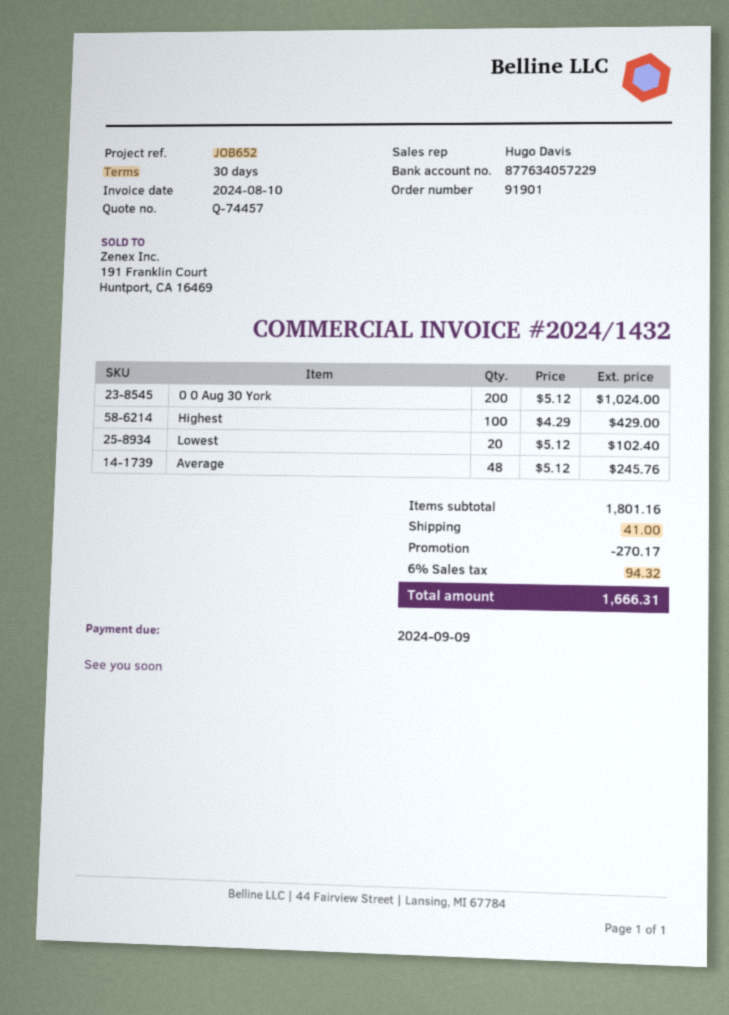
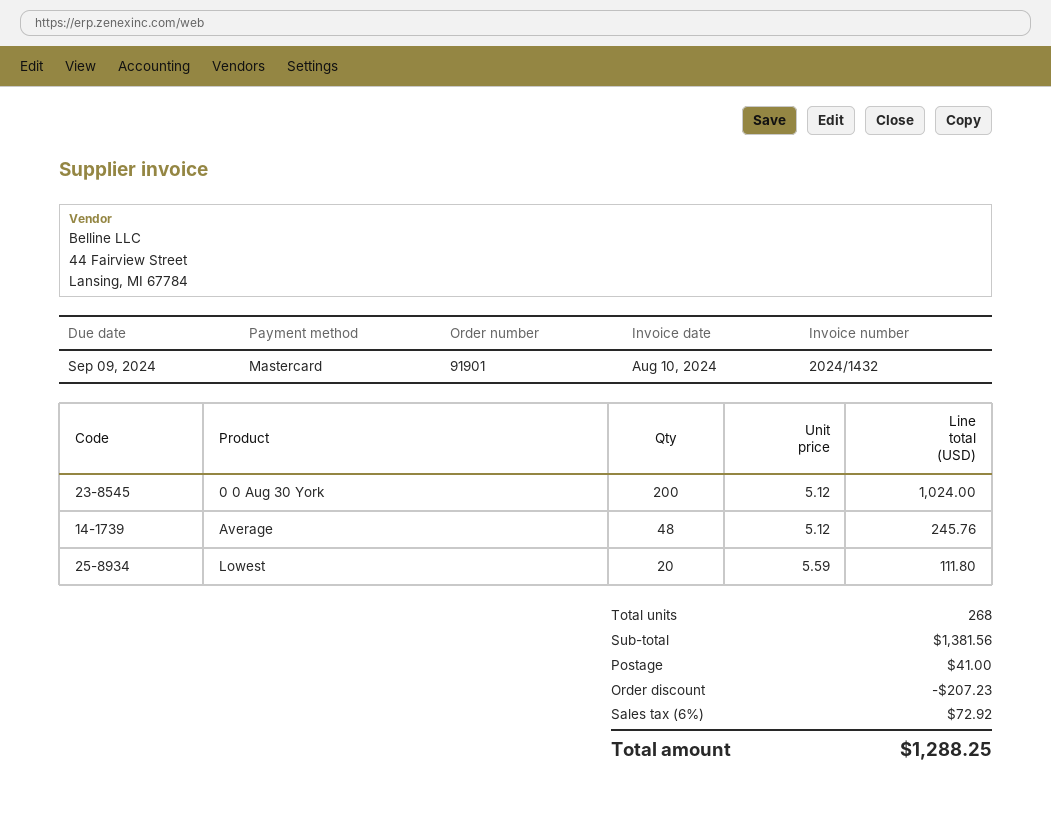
Highest: 100 x 4.29 = 429.00 -> none
Lowest: 20 x 5.12 = 102.40 -> 20 x 5.59 = 111.80
subtotal: 1801.16 -> 1381.56
discount: 270.17 -> 207.23
tax: 6% = 94.32 -> 6% = 72.92
total: 1666.31 -> 1288.25

